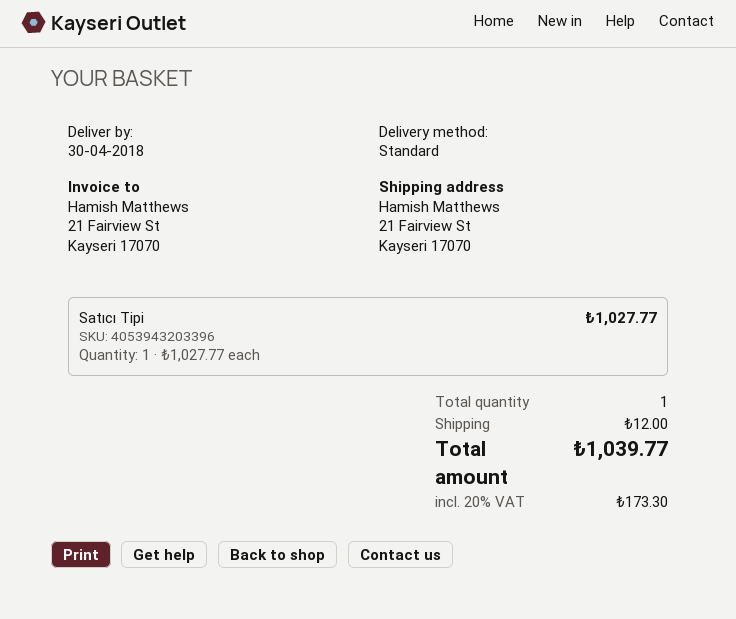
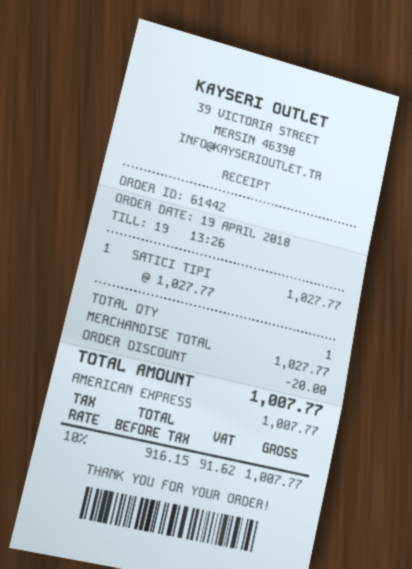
discount: none -> 20.00
shipping: 12.00 -> none
tax: 20% = 173.30 -> 10% = 91.62
total: 1039.77 -> 1007.77

